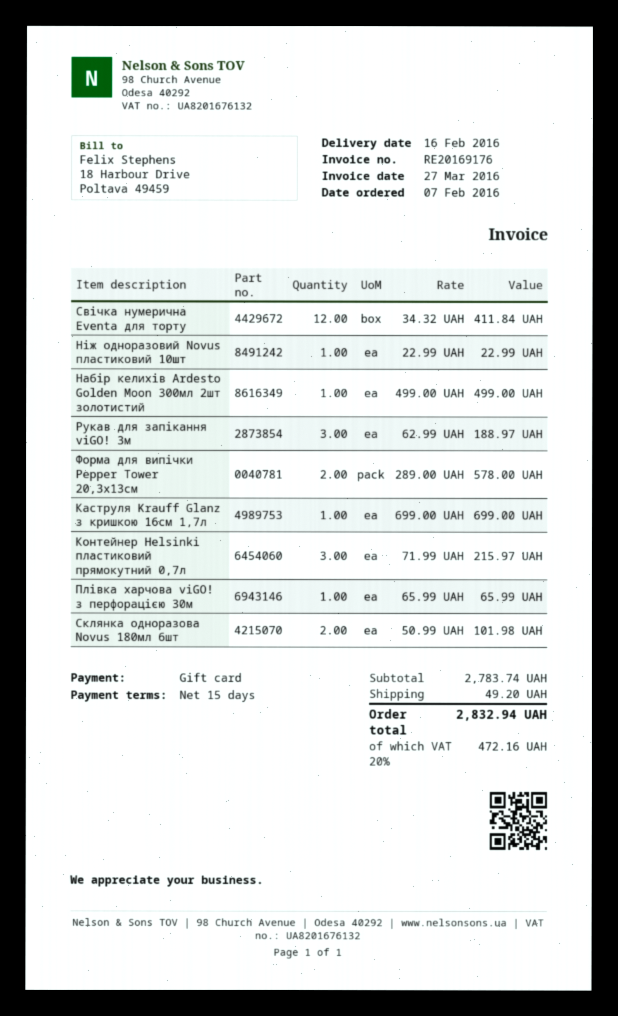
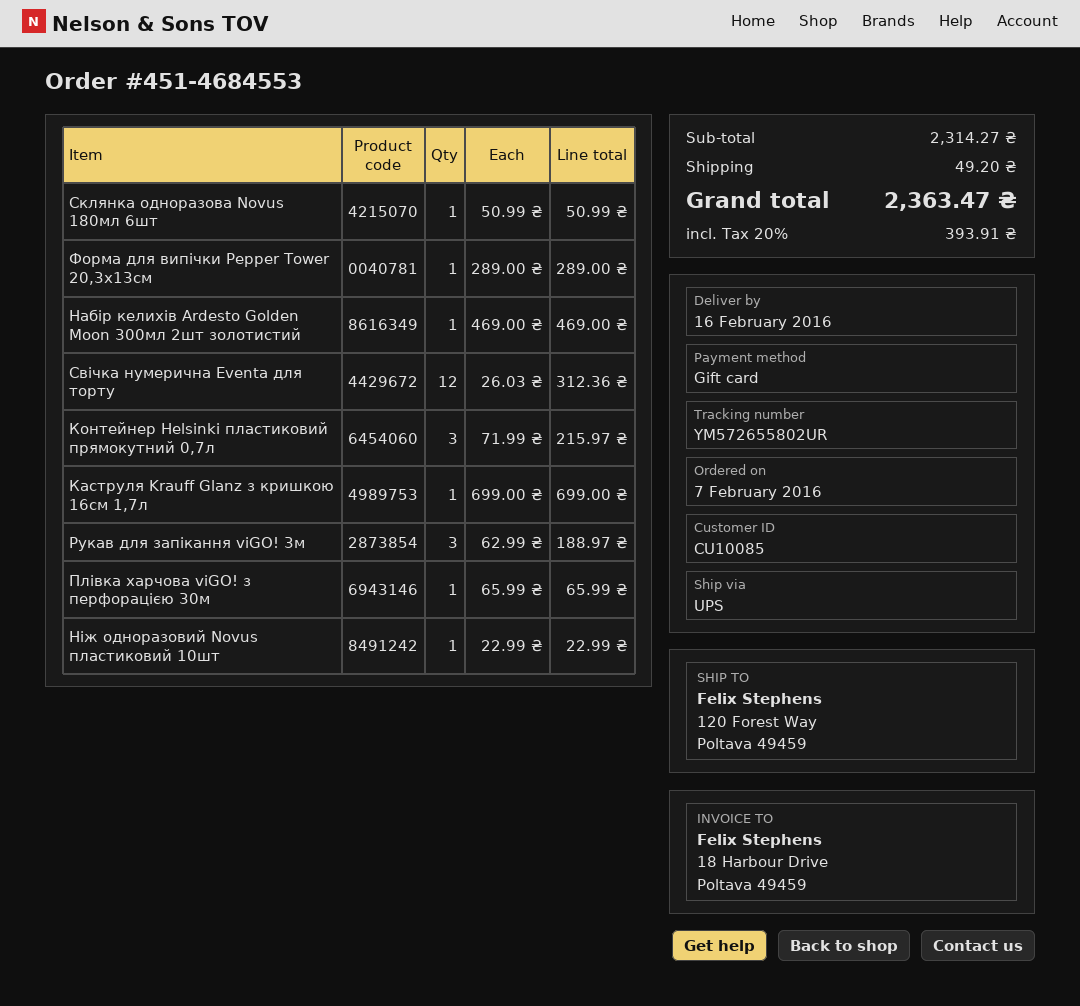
Свічка нумерична Eventa для торту: 12 x 34.32 = 411.84 -> 12 x 26.03 = 312.36
Набір келихів Ardesto Golden Moon 300мл 2шт золотистий: 1 x 499.00 = 499.00 -> 1 x 469.00 = 469.00
Форма для випічки Pepper Tower 20,3х13см: 2 x 289.00 = 578.00 -> 1 x 289.00 = 289.00
Склянка одноразова Novus 180мл 6шт: 2 x 50.99 = 101.98 -> 1 x 50.99 = 50.99
subtotal: 2783.74 -> 2314.27
tax: 20% = 472.16 -> 20% = 393.91
total: 2832.94 -> 2363.47

